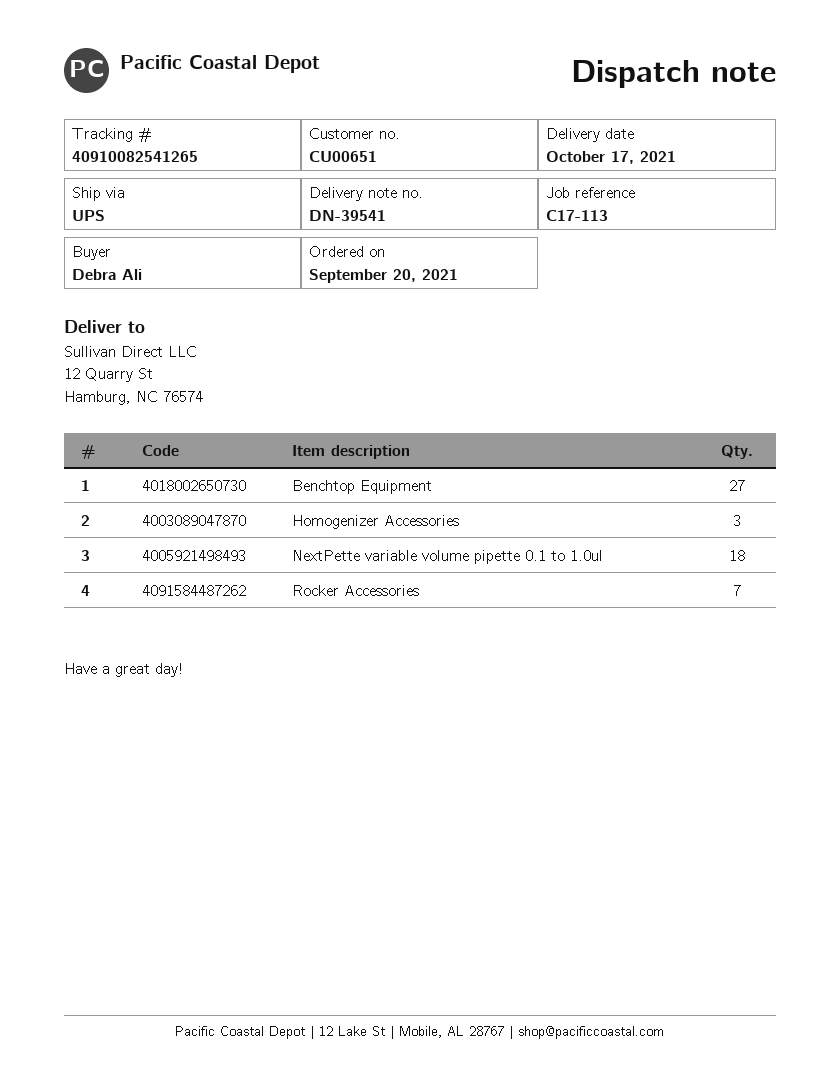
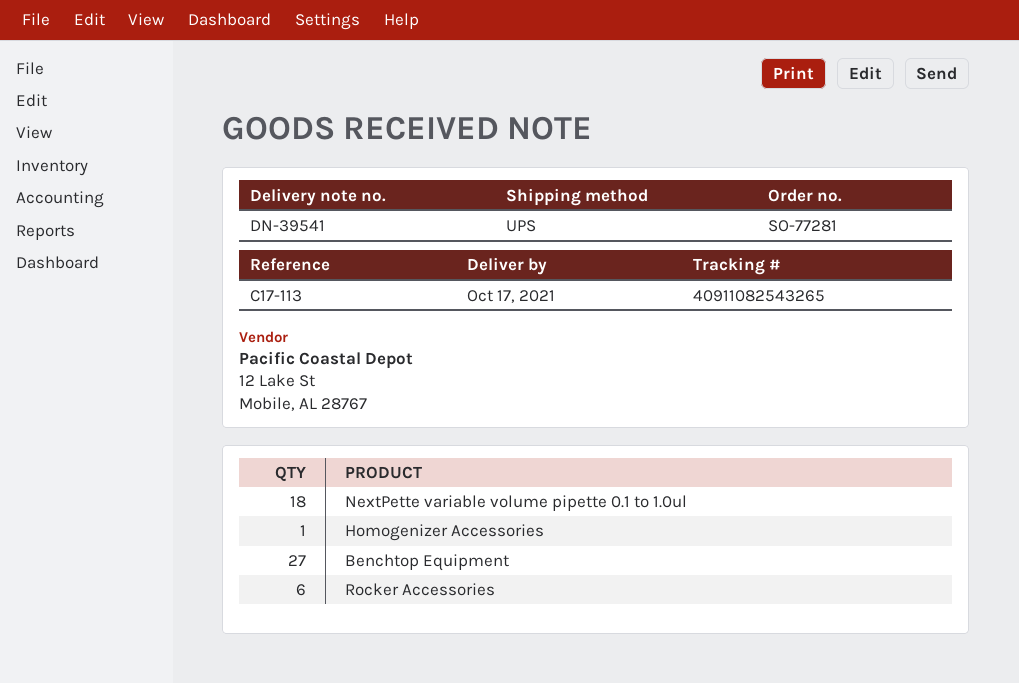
tracking number: 40910082541265 -> 40911082543265
Homogenizer Accessories: 3 -> 1
Rocker Accessories: 7 -> 6

